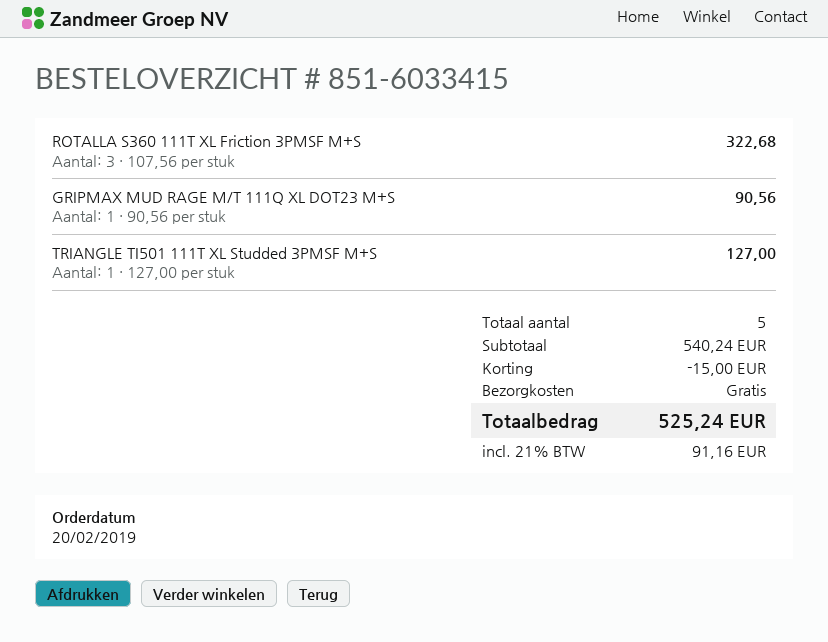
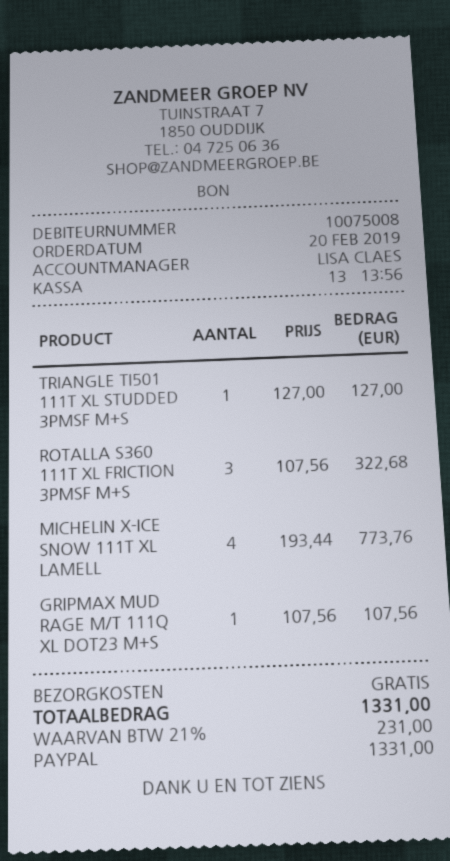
GRIPMAX MUD RAGE M/T 111Q XL DOT23 M+S: 1 x 90.56 = 90.56 -> 1 x 107.56 = 107.56
MICHELIN X-ICE SNOW 111T XL LAMELL: none -> 4 x 193.44 = 773.76
discount: 15.00 -> none
tax: 21% = 91.16 -> 21% = 231.00
total: 525.24 -> 1331.00

